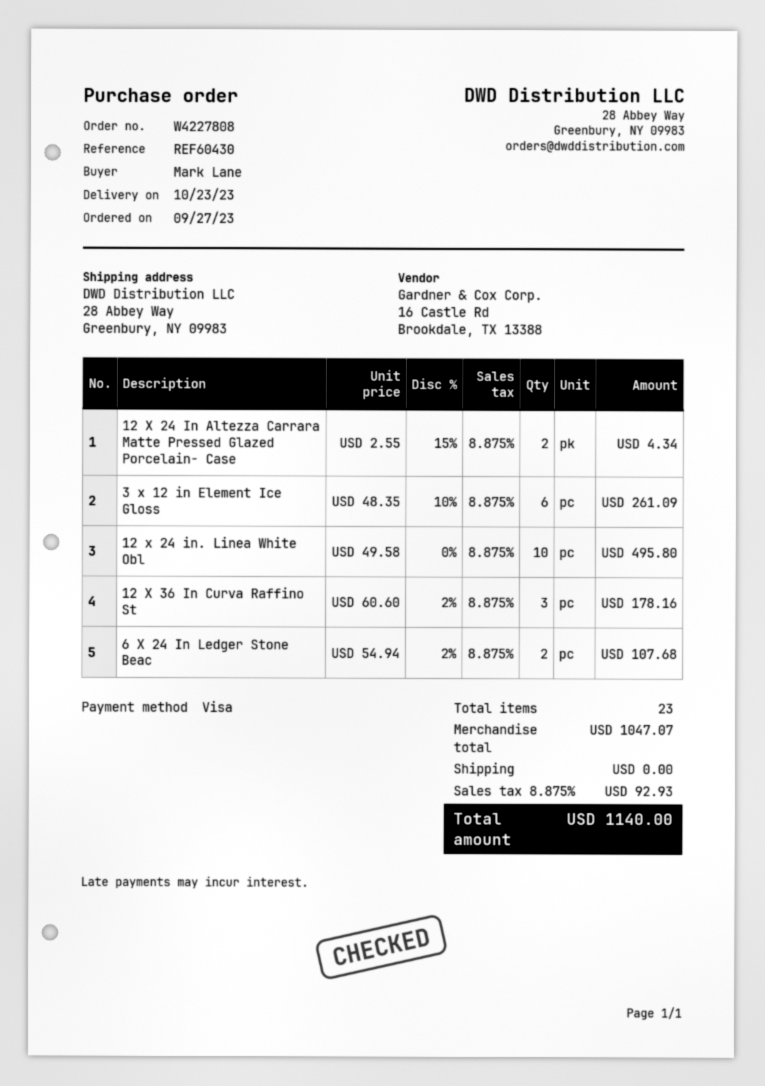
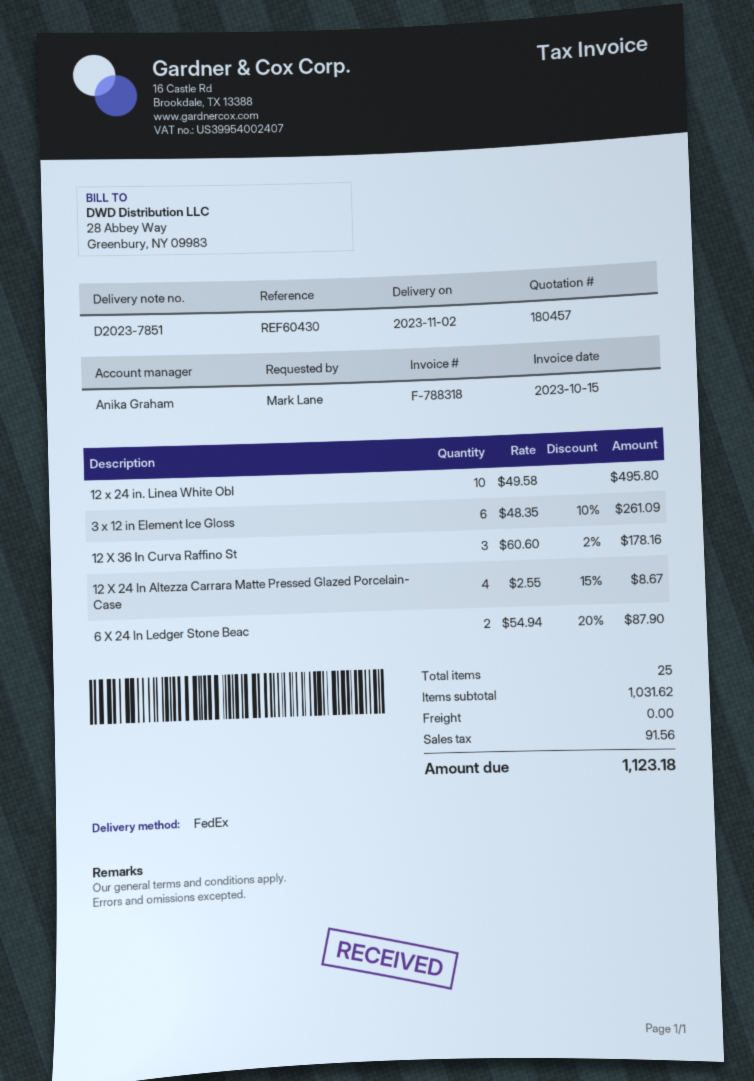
delivery date: 2023-10-23 -> 2023-11-02
12 X 24 In Altezza Carrara Matte Pressed Glazed Porcelain- Case: 2 x 2.55 - 15% = 4.34 -> 4 x 2.55 - 15% = 8.67
6 X 24 In Ledger Stone Beac: 2 x 54.94 - 2% = 107.68 -> 2 x 54.94 - 20% = 87.90
total quantity: 23 -> 25
subtotal: 1047.07 -> 1031.62
tax: 92.93 -> 91.56
total: 1140.00 -> 1123.18

